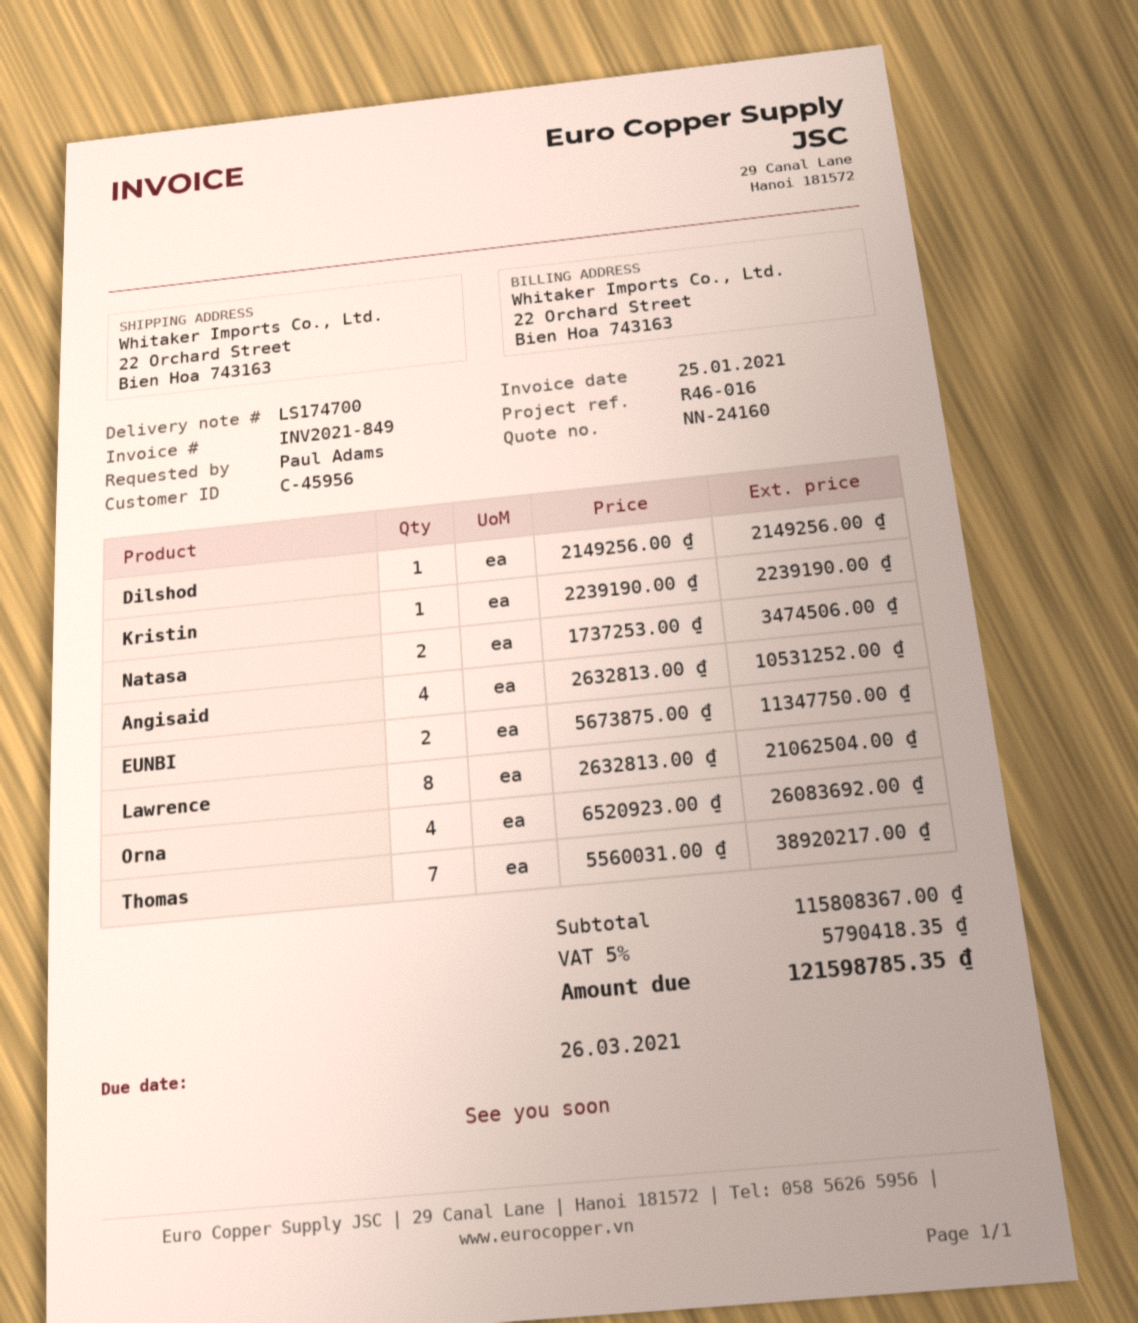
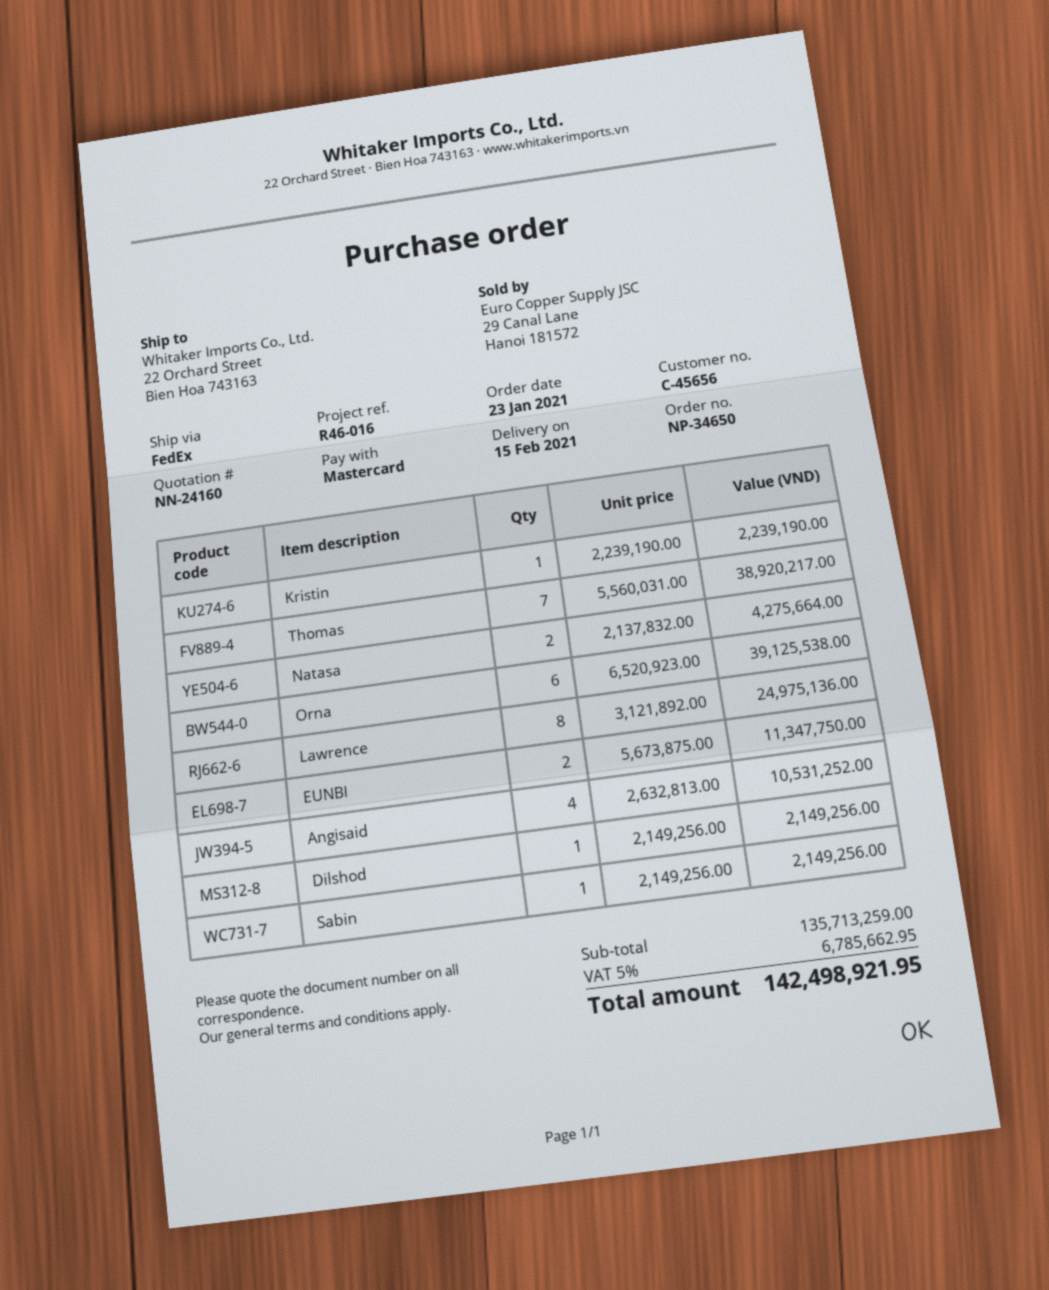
customer number: C-45956 -> C-45656
Natasa: 2 x 1737253.00 = 3474506.00 -> 2 x 2137832.00 = 4275664.00
Lawrence: 8 x 2632813.00 = 21062504.00 -> 8 x 3121892.00 = 24975136.00
Orna: 4 x 6520923.00 = 26083692.00 -> 6 x 6520923.00 = 39125538.00
Sabin: none -> 1 x 2149256.00 = 2149256.00
subtotal: 115808367.00 -> 135713259.00
tax: 5% = 5790418.35 -> 5% = 6785662.95
total: 121598785.35 -> 142498921.95

